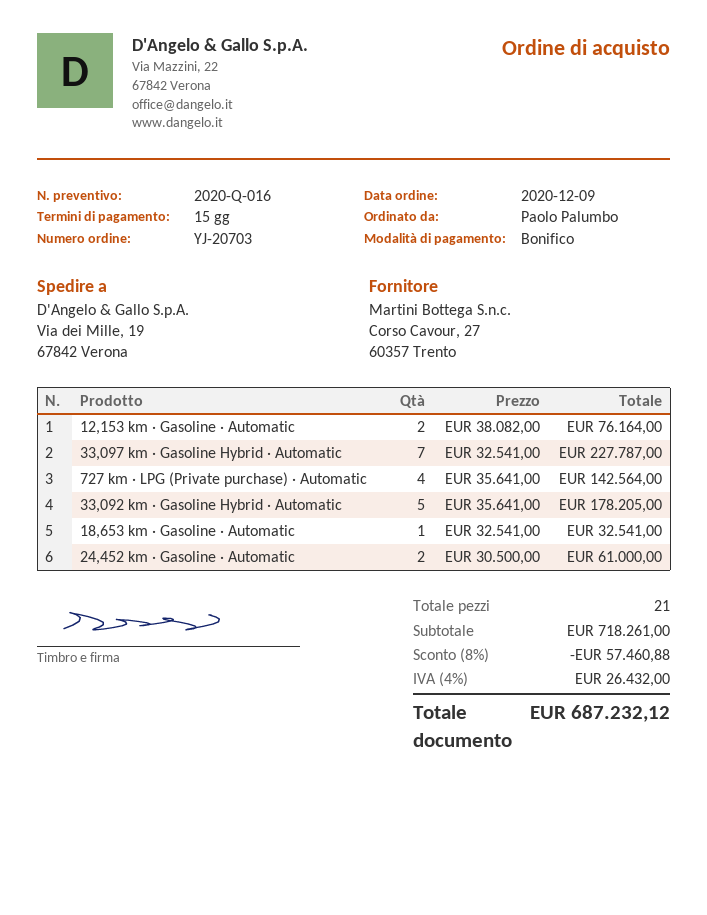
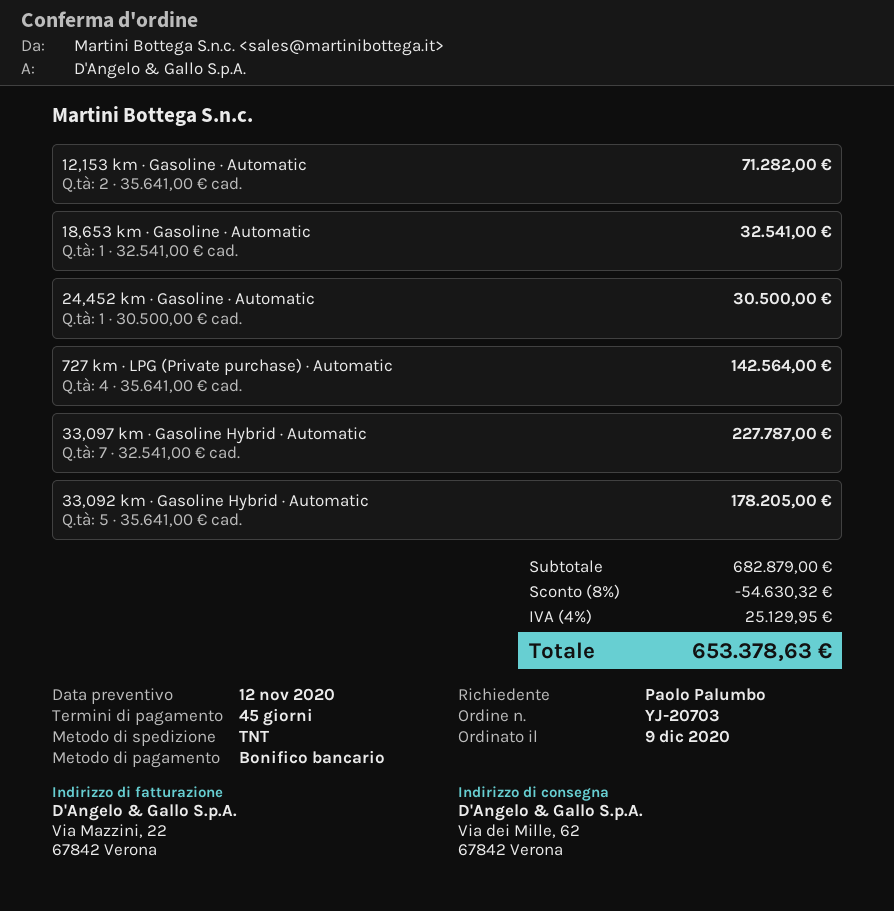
payment terms: 15 days -> 45 days
ship to: Via dei Mille, 19, 67842 Verona -> Via dei Mille, 62, 67842 Verona
12,153 km · Gasoline · Automatic: 2 x 38082.00 = 76164.00 -> 2 x 35641.00 = 71282.00
24,452 km · Gasoline · Automatic: 2 x 30500.00 = 61000.00 -> 1 x 30500.00 = 30500.00
subtotal: 718261.00 -> 682879.00
discount: 8% = 57460.88 -> 8% = 54630.32
tax: 4% = 26432.00 -> 4% = 25129.95
total: 687232.12 -> 653378.63

